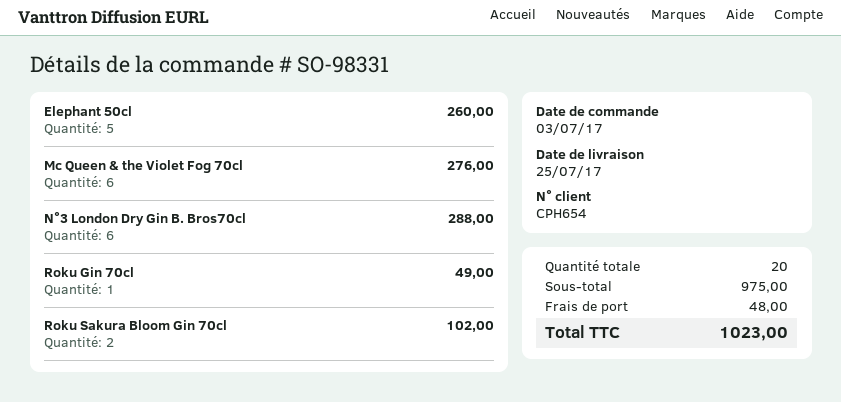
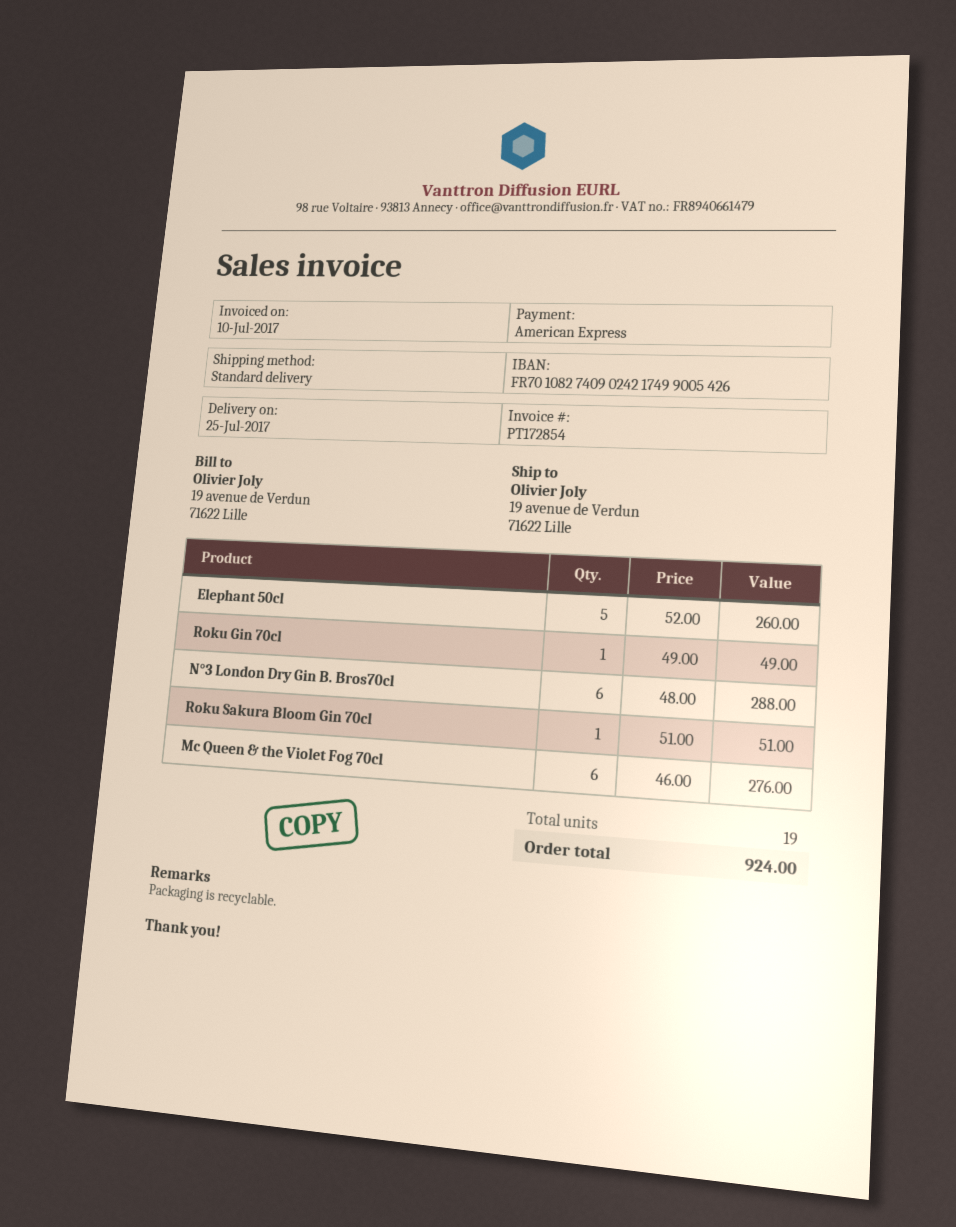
Roku Sakura Bloom Gin 70cl: 2 for 102.00 -> 1 for 51.00
total quantity: 20 -> 19
shipping: 48.00 -> none
total: 1023.00 -> 924.00

